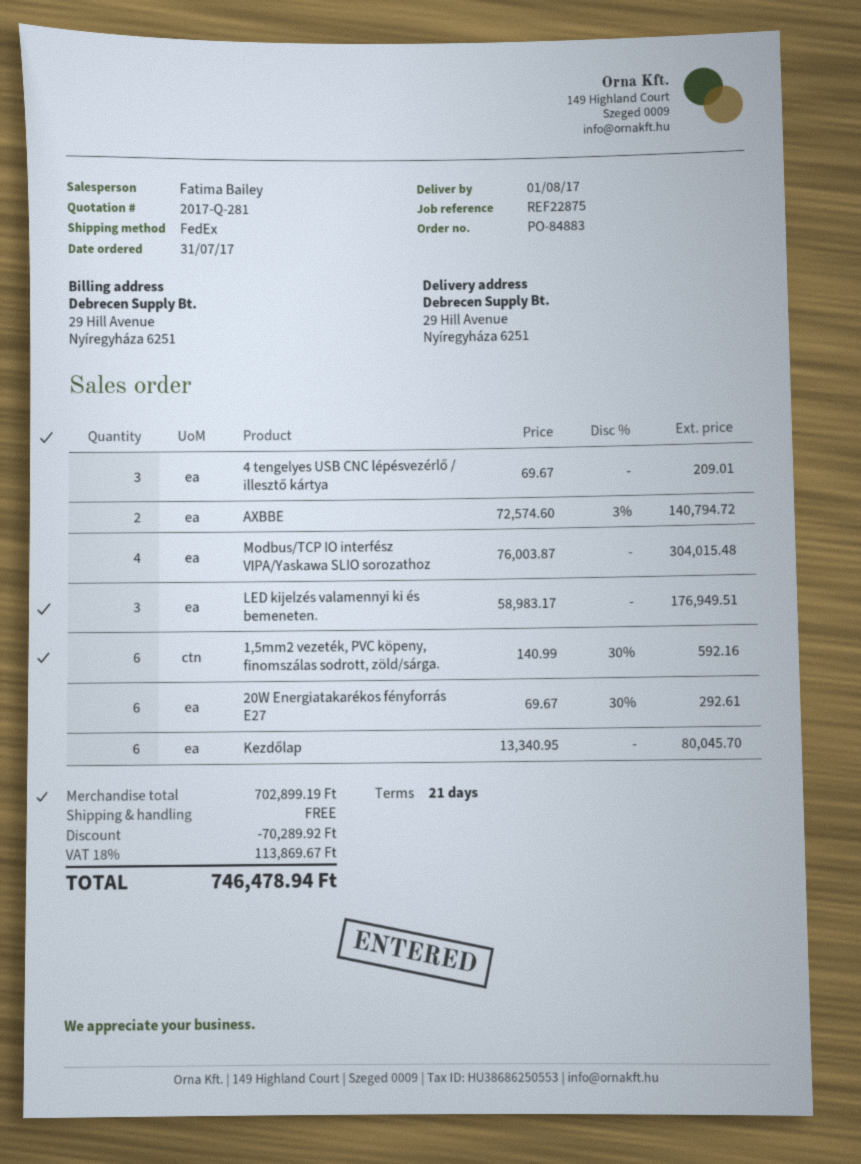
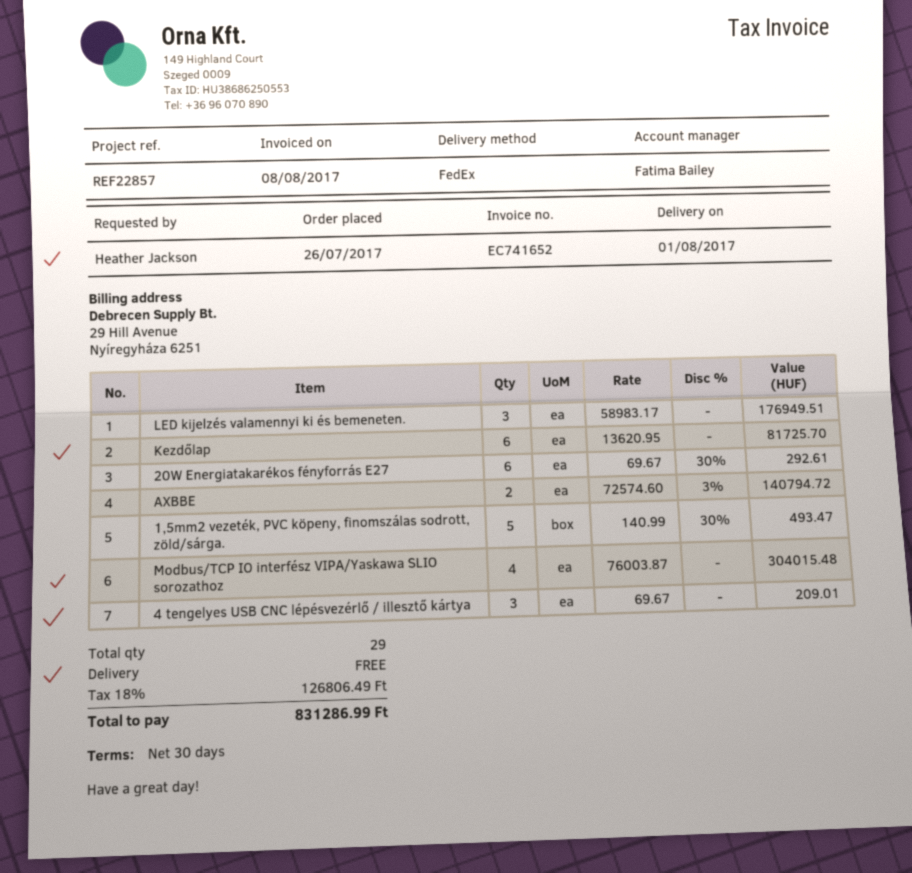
order date: 2017-07-31 -> 2017-07-26
payment terms: 21 days -> 30 days
reference: REF22875 -> REF22857
1,5mm2 vezeték, PVC köpeny, finomszálas sodrott, zöld/sárga.: 6 x 140.99 - 30% = 592.16 -> 5 x 140.99 - 30% = 493.47
Kezdőlap: 6 x 13340.95 = 80045.70 -> 6 x 13620.95 = 81725.70
discount: 70289.92 -> none
tax: 18% = 113869.67 -> 18% = 126806.49
total: 746478.94 -> 831286.99

